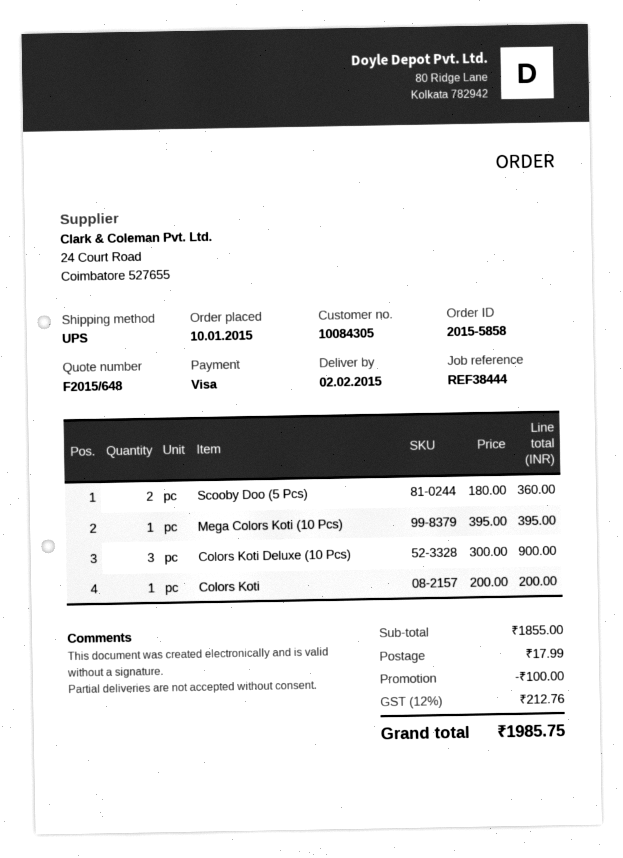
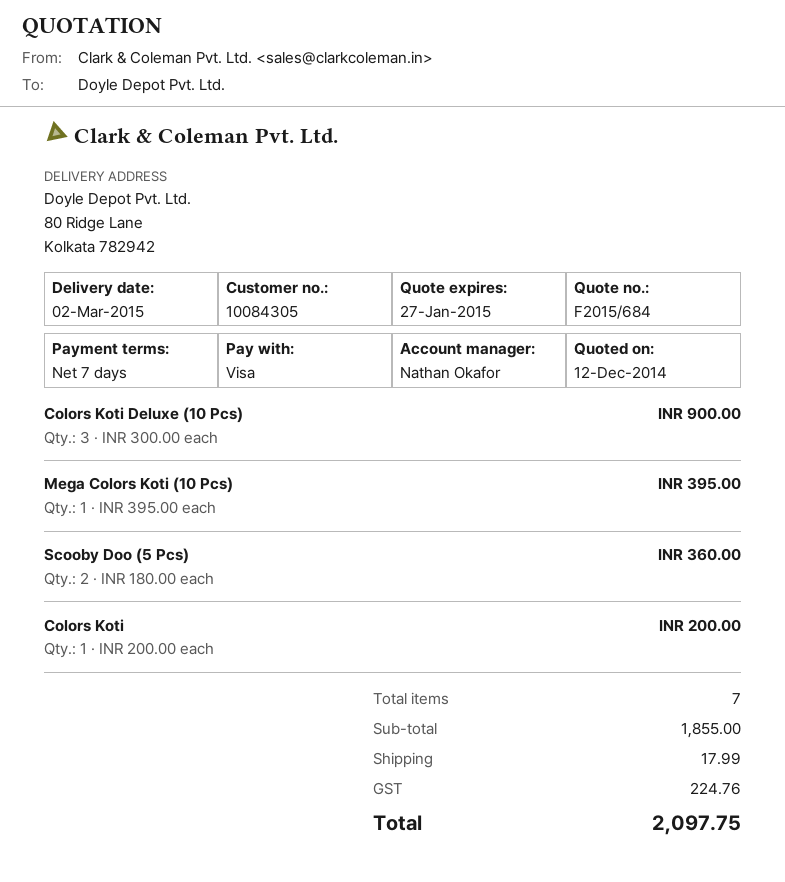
quote number: F2015/648 -> F2015/684
delivery date: 2015-02-02 -> 2015-03-02
discount: 100.00 -> none
tax: 212.76 -> 224.76
total: 1985.75 -> 2097.75

